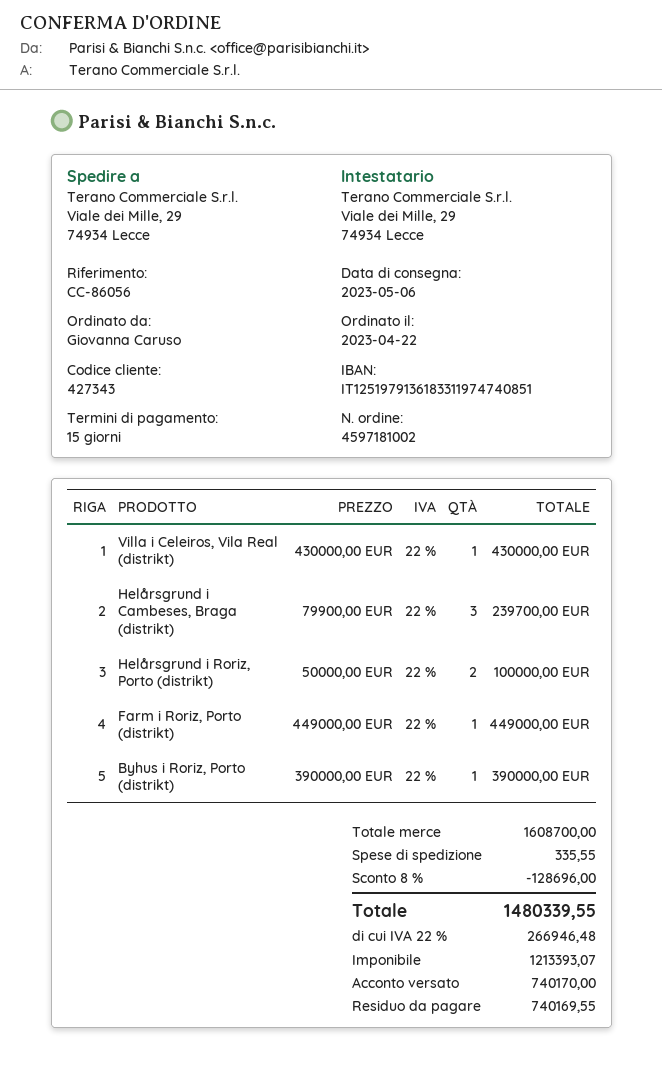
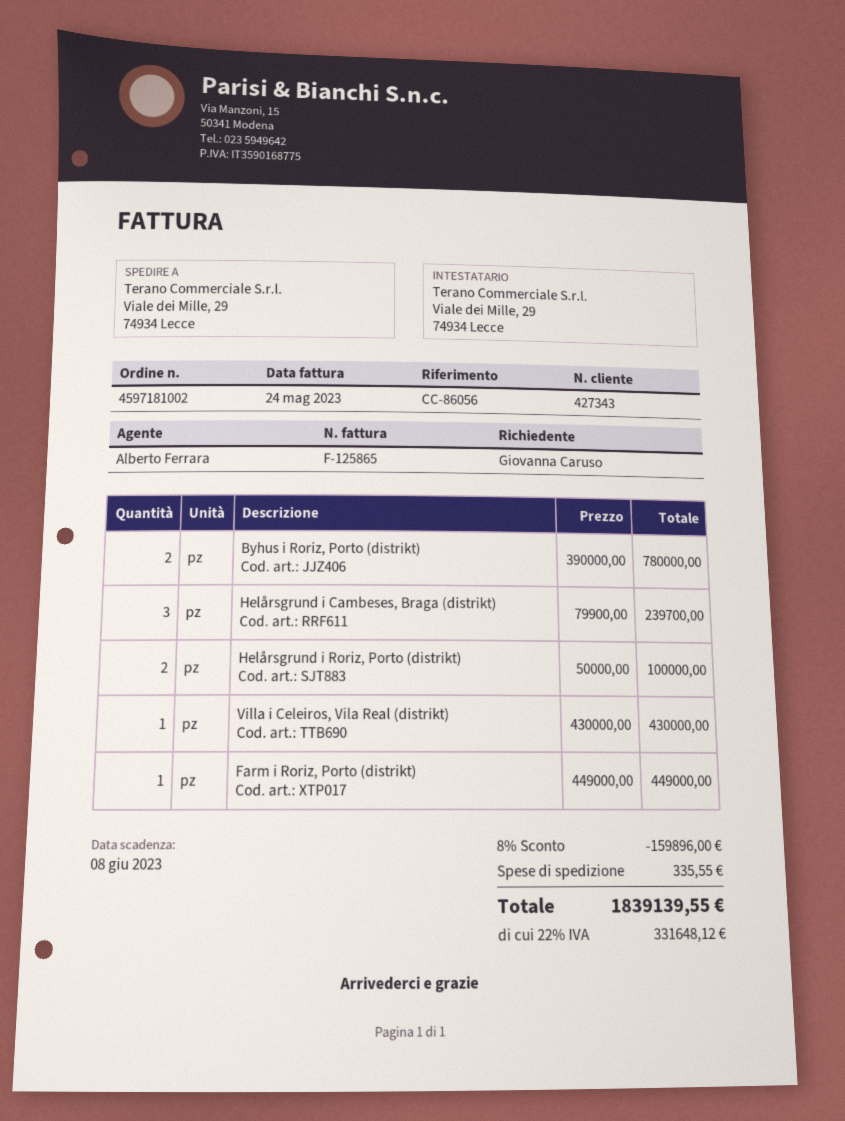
Byhus i Roriz, Porto (distrikt): 1 x 390000.00 = 390000.00 -> 2 x 390000.00 = 780000.00
discount: 8% = 128696.00 -> 8% = 159896.00
tax: 22% = 266946.48 -> 22% = 331648.12
total: 1480339.55 -> 1839139.55

